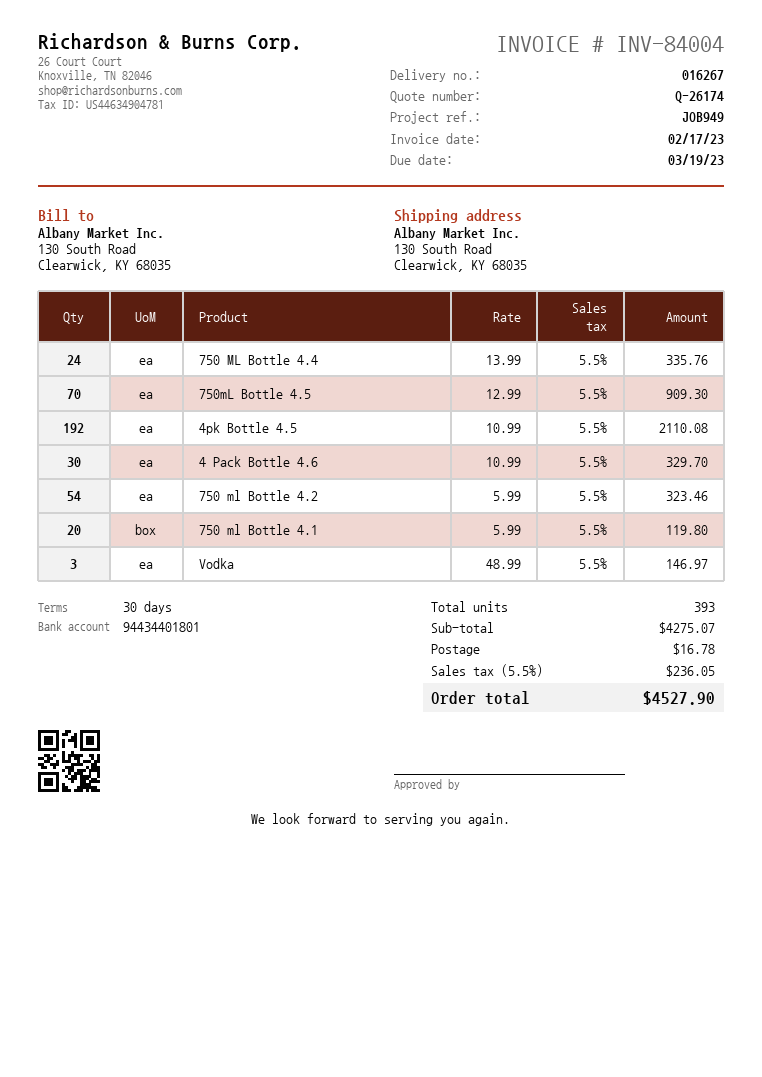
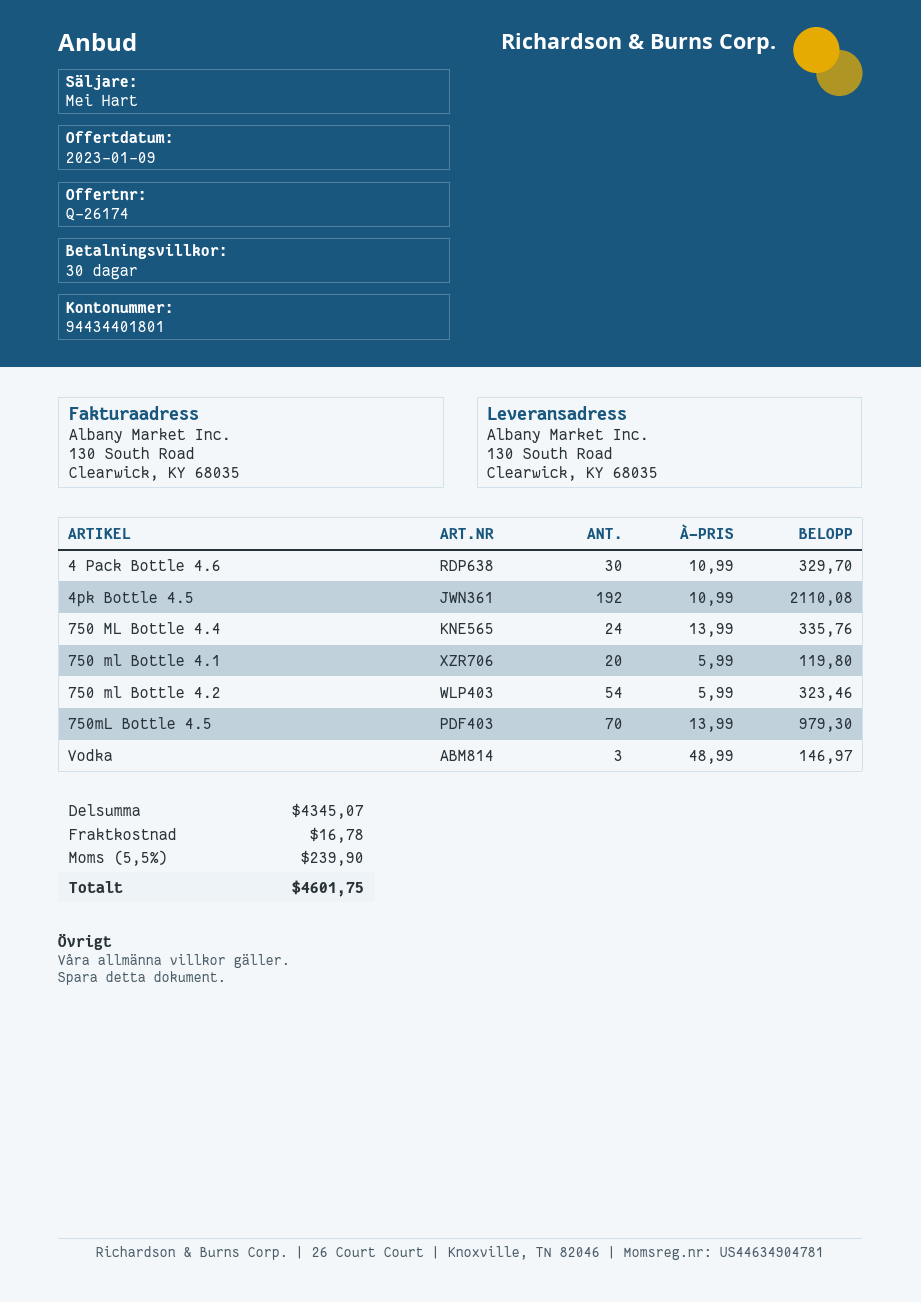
750mL Bottle 4.5: 70 x 12.99 = 909.30 -> 70 x 13.99 = 979.30
subtotal: 4275.07 -> 4345.07
tax: 5.5% = 236.05 -> 5.5% = 239.90
total: 4527.90 -> 4601.75

